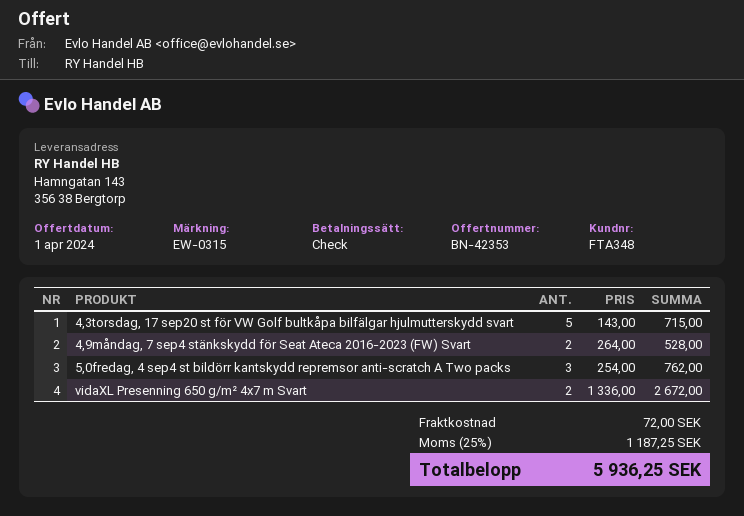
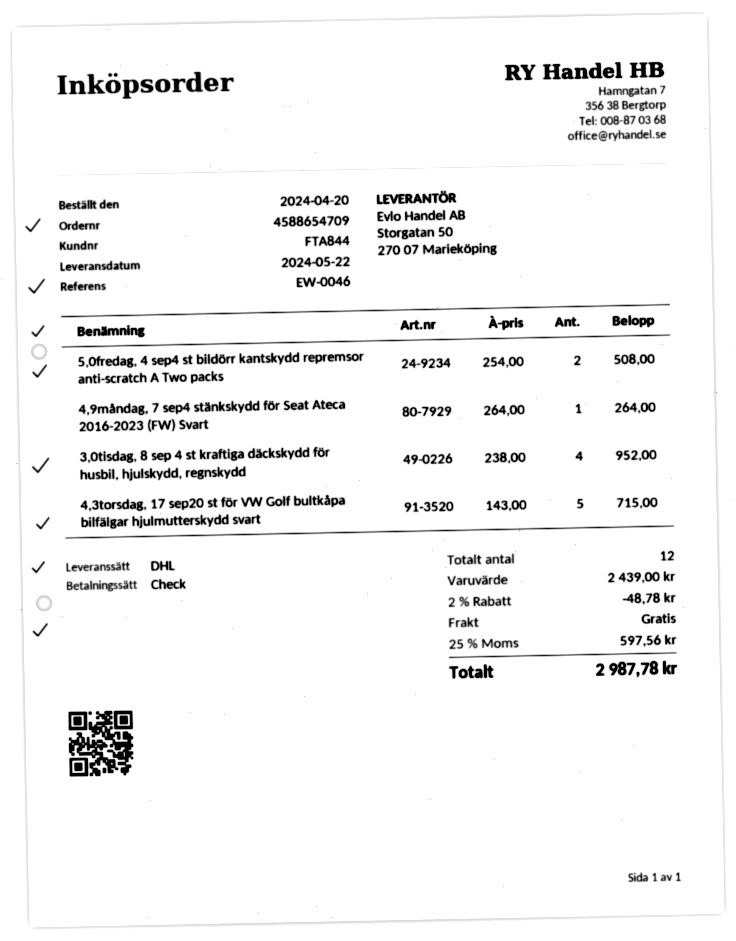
customer number: FTA348 -> FTA844
reference: EW-0315 -> EW-0046
4,9måndag, 7 sep4 stänkskydd för Seat Ateca 2016-2023 (FW) Svart: 2 x 264.00 = 528.00 -> 1 x 264.00 = 264.00
5,0fredag, 4 sep4 st bildörr kantskydd repremsor anti-scratch A Two packs: 3 x 254.00 = 762.00 -> 2 x 254.00 = 508.00
vidaXL Presenning 650 g/m² 4x7 m Svart: 2 x 1336.00 = 2672.00 -> none
3,0tisdag, 8 sep 4 st kraftiga däckskydd för husbil, hjulskydd, regnskydd: none -> 4 x 238.00 = 952.00
discount: none -> 2% = 48.78
shipping: 72.00 -> 0.00
tax: 25% = 1187.25 -> 25% = 597.56
total: 5936.25 -> 2987.78

